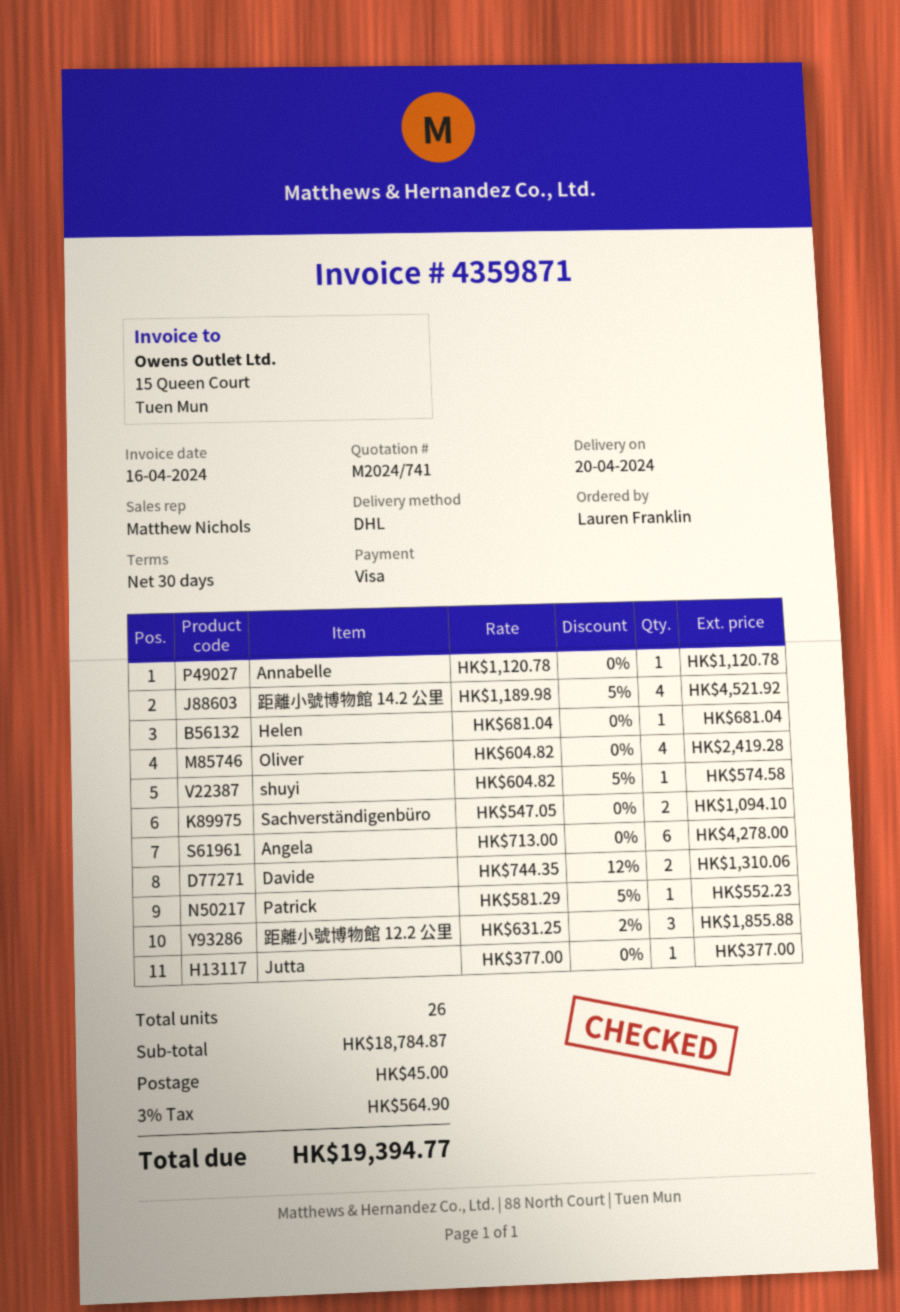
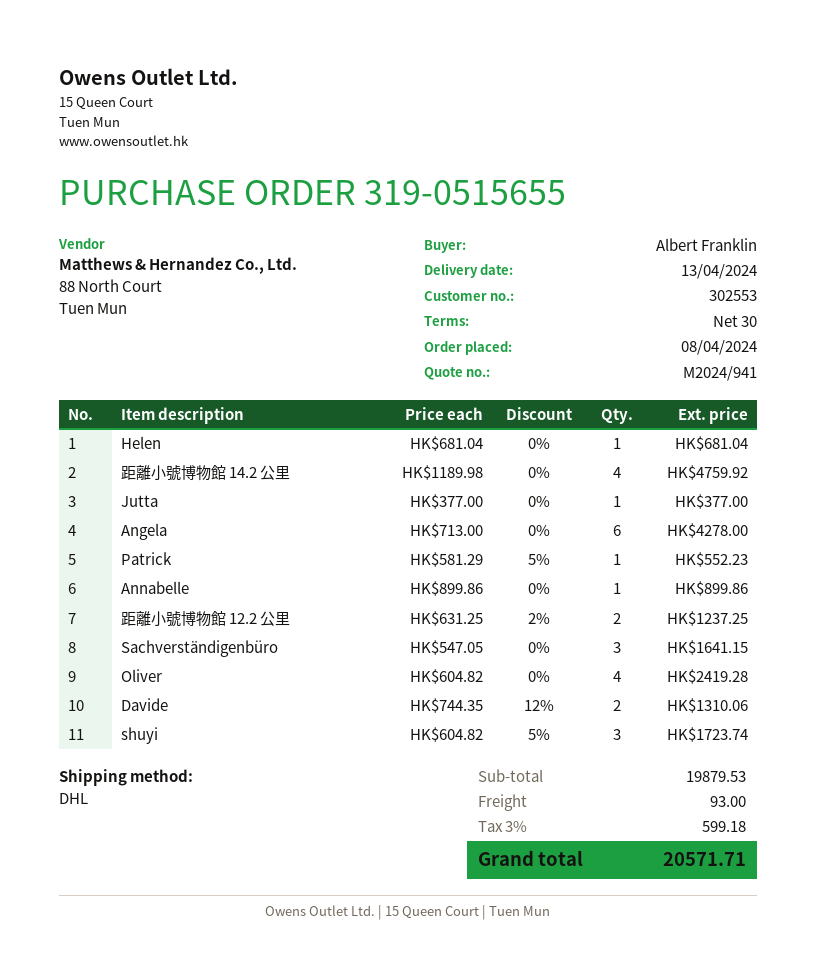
quote number: M2024/741 -> M2024/941
delivery date: 2024-04-20 -> 2024-04-13
ordered by: Lauren Franklin -> Albert Franklin
Annabelle: 1 x 1120.78 = 1120.78 -> 1 x 899.86 = 899.86
距離小號博物館 14.2 公里: 4 x 1189.98 - 5% = 4521.92 -> 4 x 1189.98 = 4759.92
shuyi: 1 x 604.82 - 5% = 574.58 -> 3 x 604.82 - 5% = 1723.74
Sachverständigenbüro: 2 x 547.05 = 1094.10 -> 3 x 547.05 = 1641.15
距離小號博物館 12.2 公里: 3 x 631.25 - 2% = 1855.88 -> 2 x 631.25 - 2% = 1237.25
subtotal: 18784.87 -> 19879.53
shipping: 45.00 -> 93.00
tax: 3% = 564.90 -> 3% = 599.18
total: 19394.77 -> 20571.71

